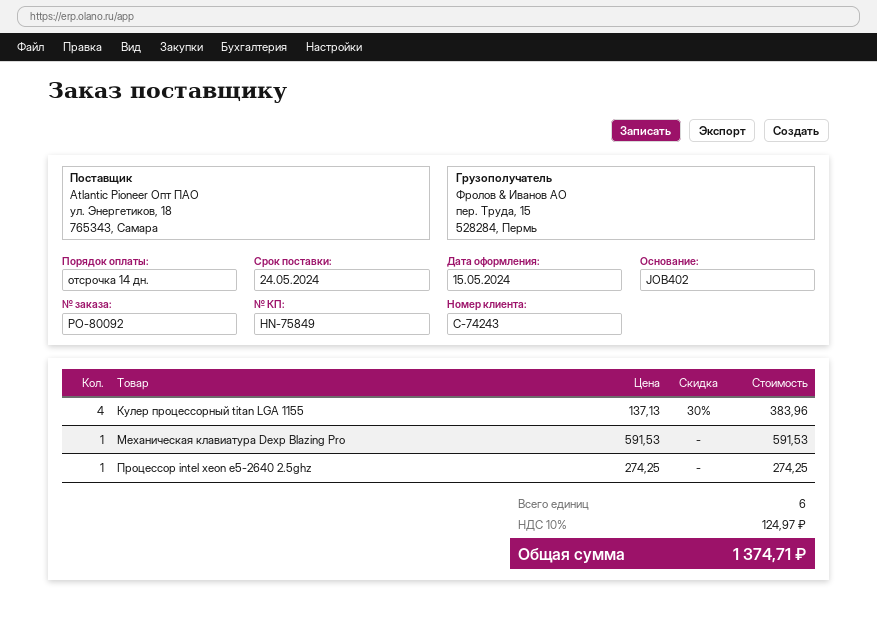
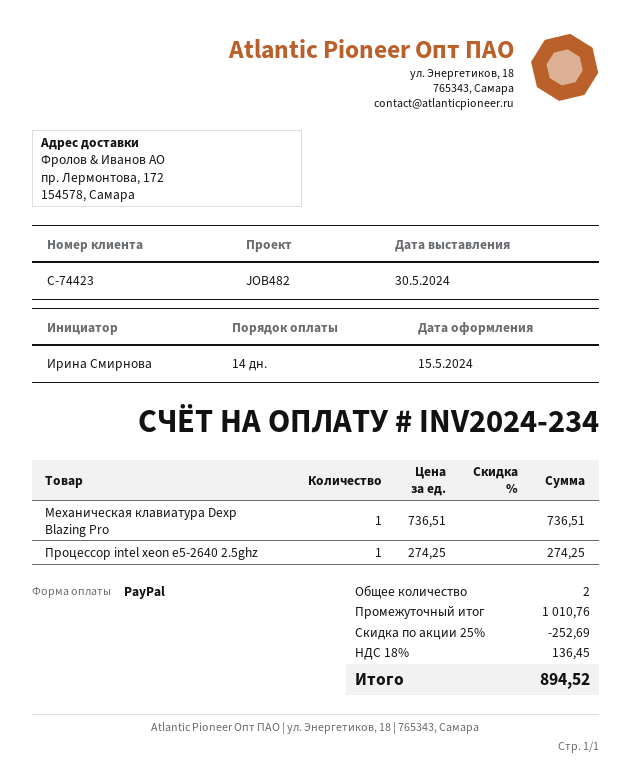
customer number: C-74243 -> C-74423
reference: JOB402 -> JOB482
ship to: пер. Труда, 15, 528284, Пермь -> пр. Лермонтова, 172, 154578, Самара
Кулер процеccорный titan LGA 1155: 4 x 137.13 - 30% = 383.96 -> none
Механическая клавиатура Dexp Blazing Pro: 1 x 591.53 = 591.53 -> 1 x 736.51 = 736.51
total quantity: 6 -> 2
discount: none -> 25% = 252.69
tax: 10% = 124.97 -> 18% = 136.45
total: 1374.71 -> 894.52

